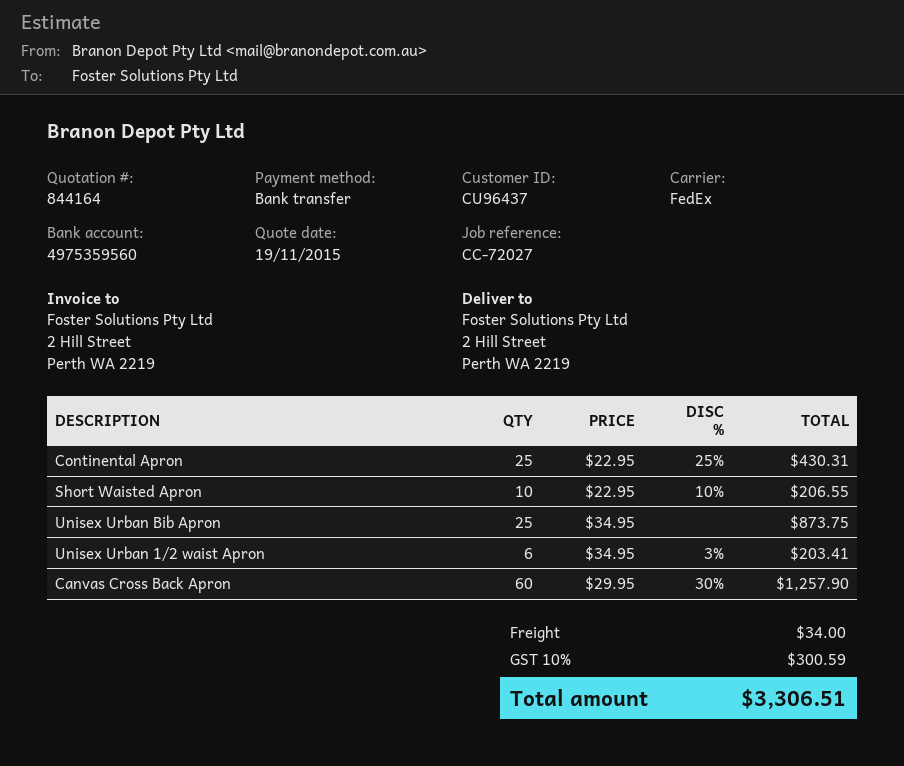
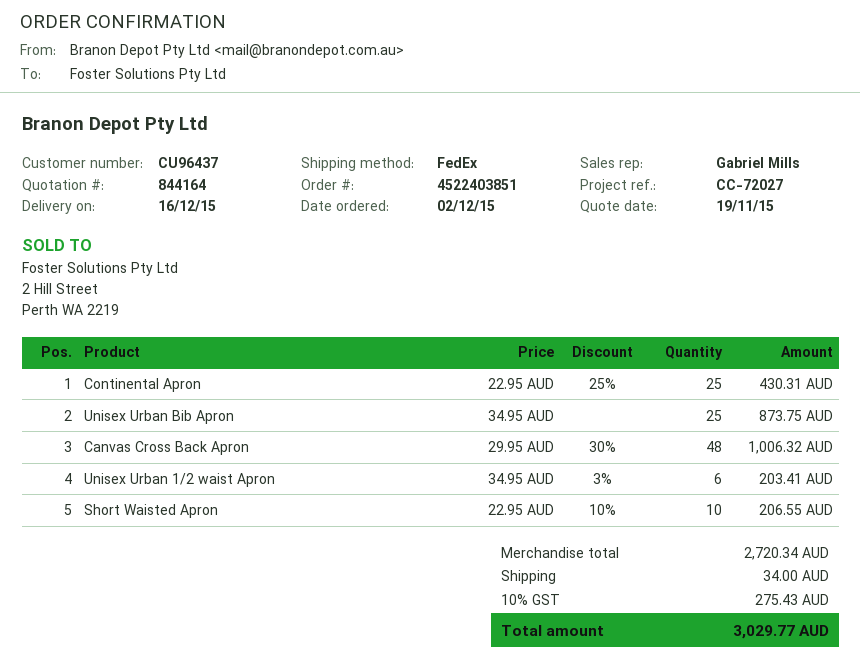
Canvas Cross Back Apron: 60 x 29.95 - 30% = 1257.90 -> 48 x 29.95 - 30% = 1006.32
tax: 10% = 300.59 -> 10% = 275.43
total: 3306.51 -> 3029.77

